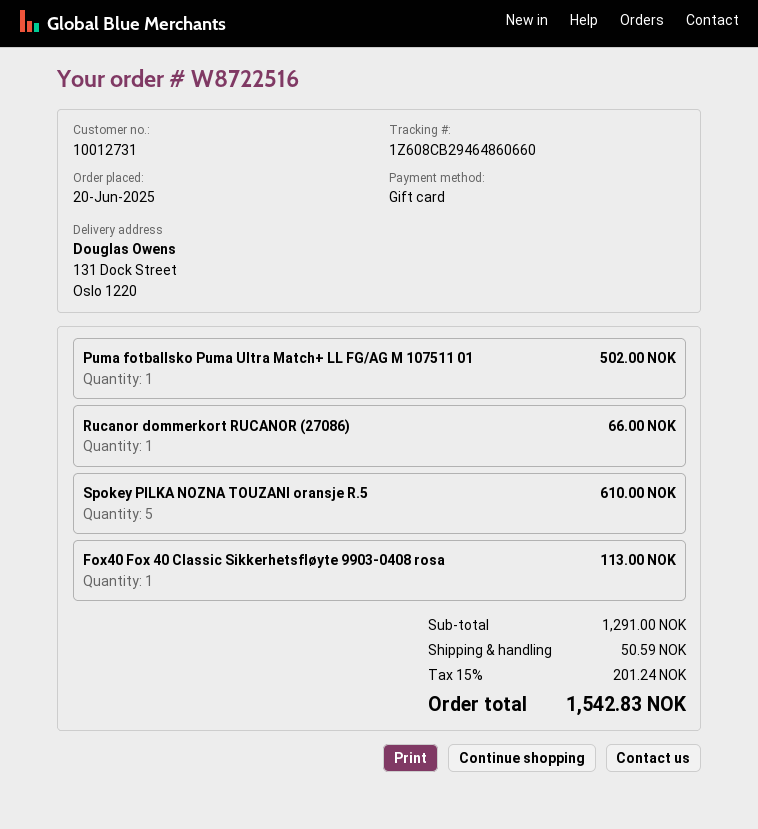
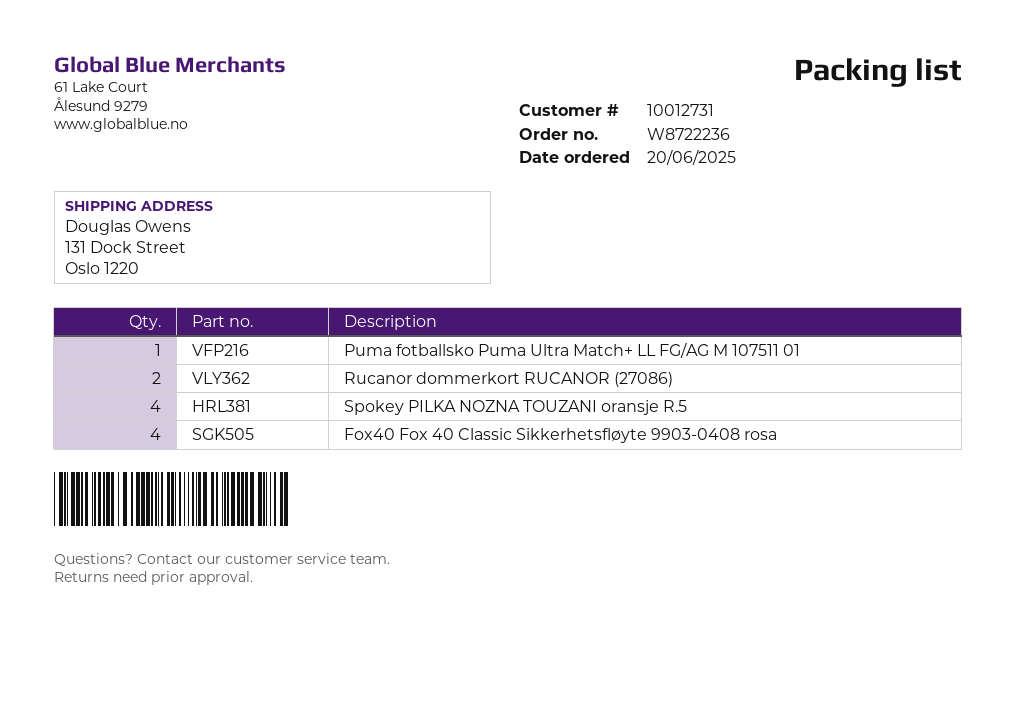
order number: W8722516 -> W8722236
Rucanor dommerkort RUCANOR (27086): 1 -> 2
Spokey PILKA NOZNA TOUZANI oransje R.5: 5 -> 4
Fox40 Fox 40 Classic Sikkerhetsfløyte 9903-0408 rosa: 1 -> 4

